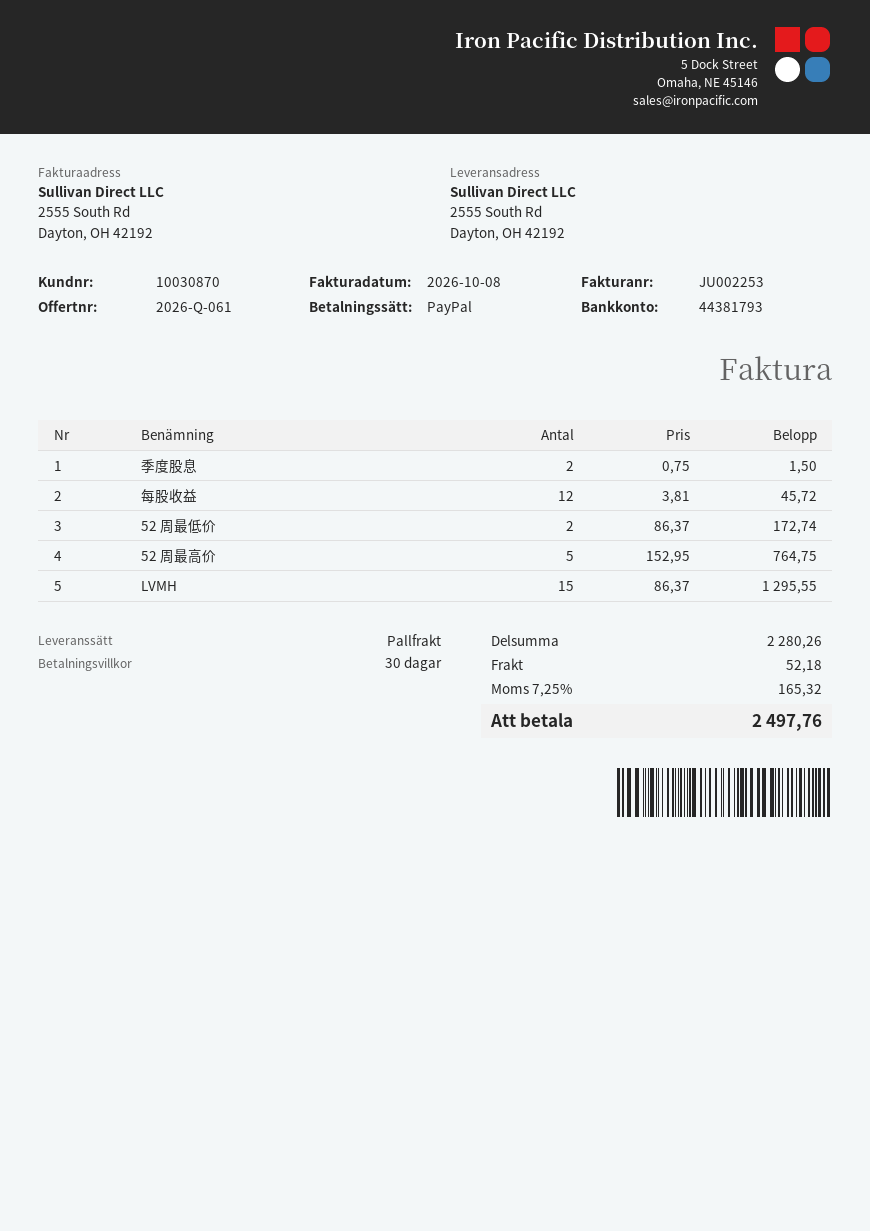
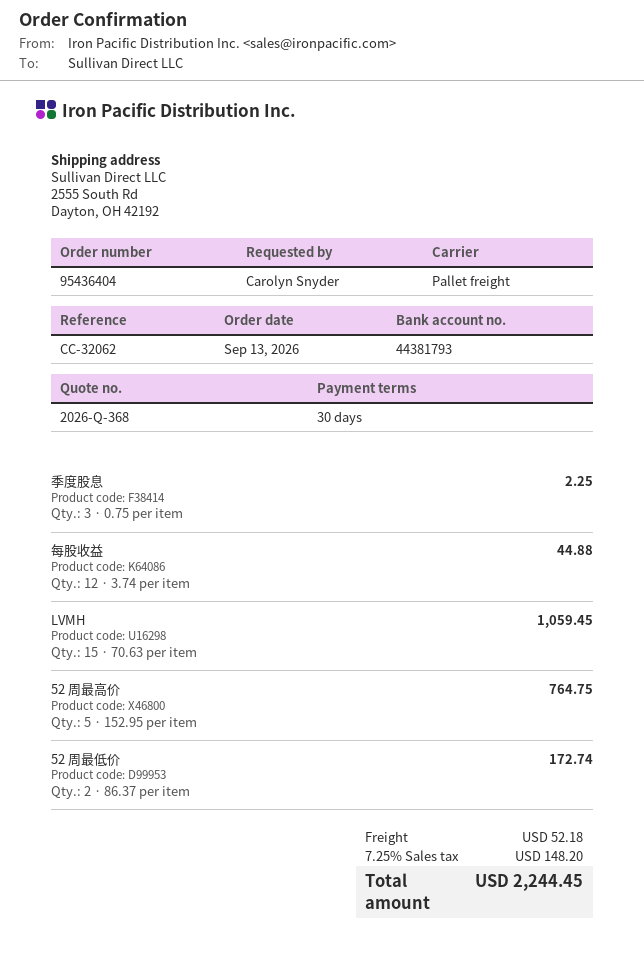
quote number: 2026-Q-061 -> 2026-Q-368
季度股息: 2 x 0.75 = 1.50 -> 3 x 0.75 = 2.25
每股收益: 12 x 3.81 = 45.72 -> 12 x 3.74 = 44.88
LVMH: 15 x 86.37 = 1295.55 -> 15 x 70.63 = 1059.45
tax: 7.25% = 165.32 -> 7.25% = 148.20
total: 2497.76 -> 2244.45

